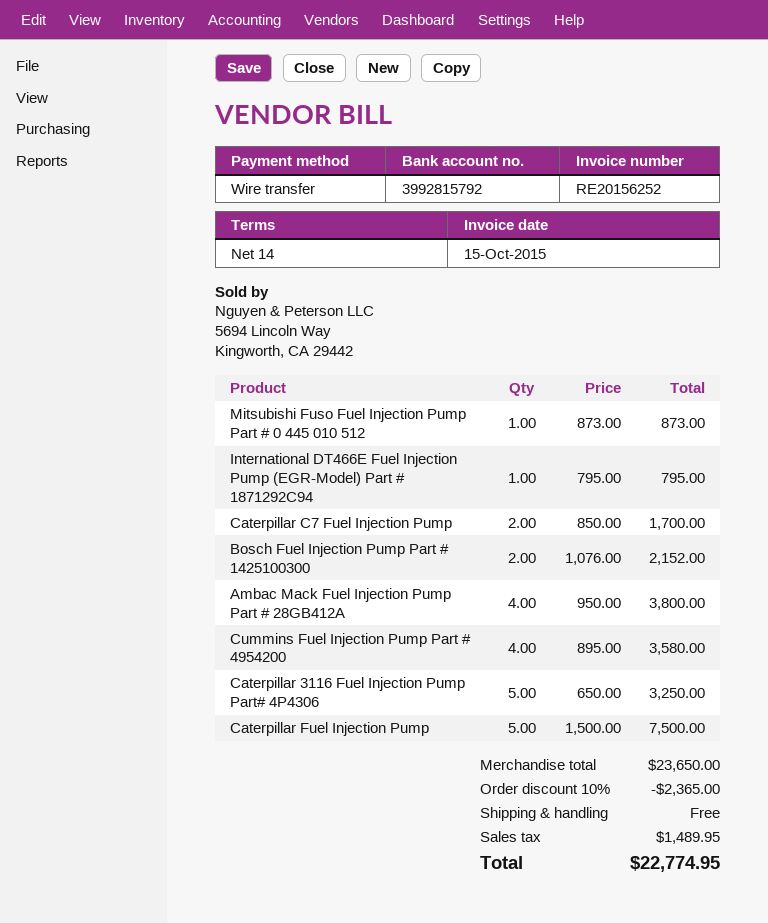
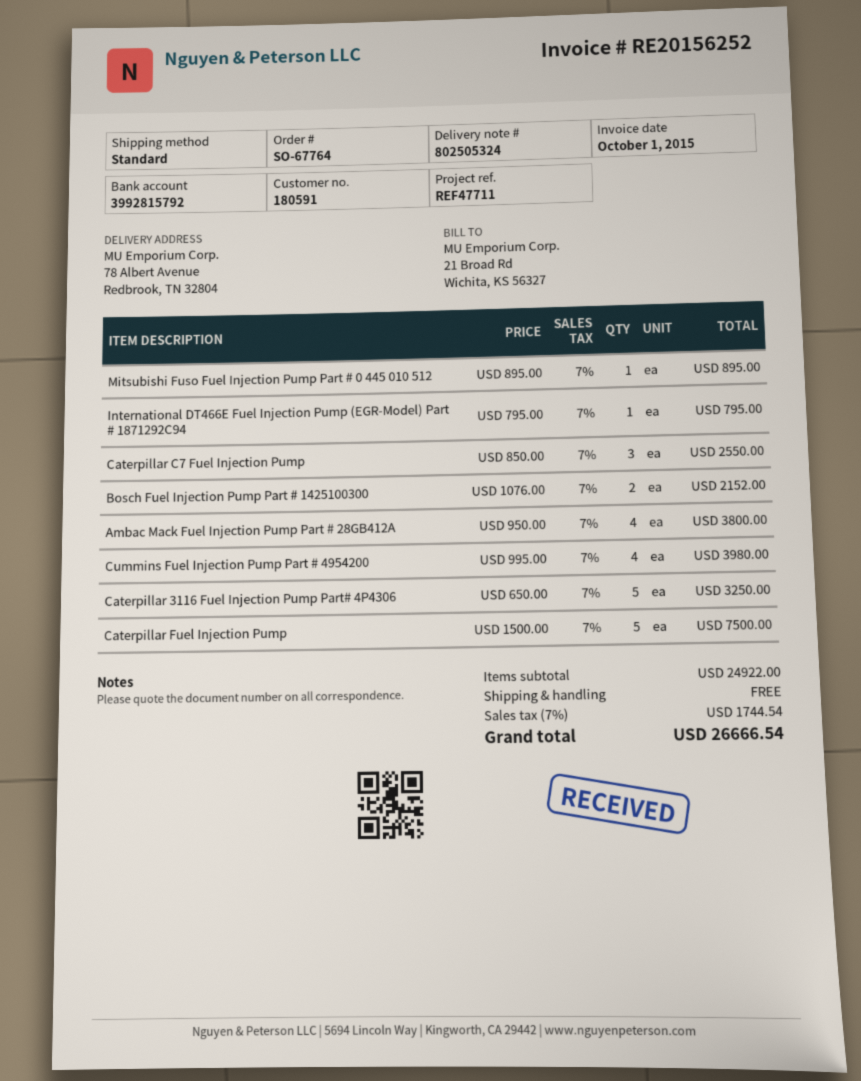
invoice date: 2015-10-15 -> 2015-10-01
Mitsubishi Fuso Fuel Injection Pump Part # 0 445 010 512: 1 x 873.00 = 873.00 -> 1 x 895.00 = 895.00
Caterpillar C7 Fuel Injection Pump: 2 x 850.00 = 1700.00 -> 3 x 850.00 = 2550.00
Cummins Fuel Injection Pump Part # 4954200: 4 x 895.00 = 3580.00 -> 4 x 995.00 = 3980.00
subtotal: 23650.00 -> 24922.00
discount: 10% = 2365.00 -> none
tax: 1489.95 -> 1744.54
total: 22774.95 -> 26666.54

